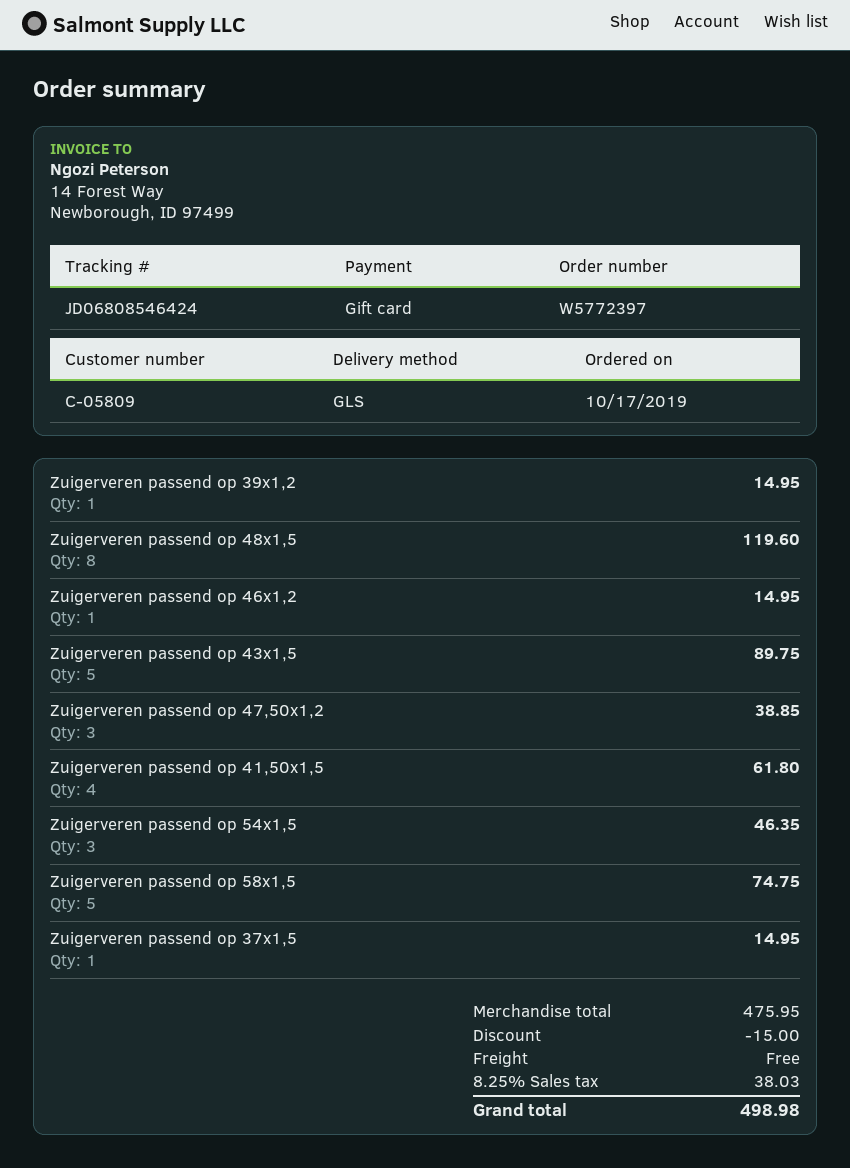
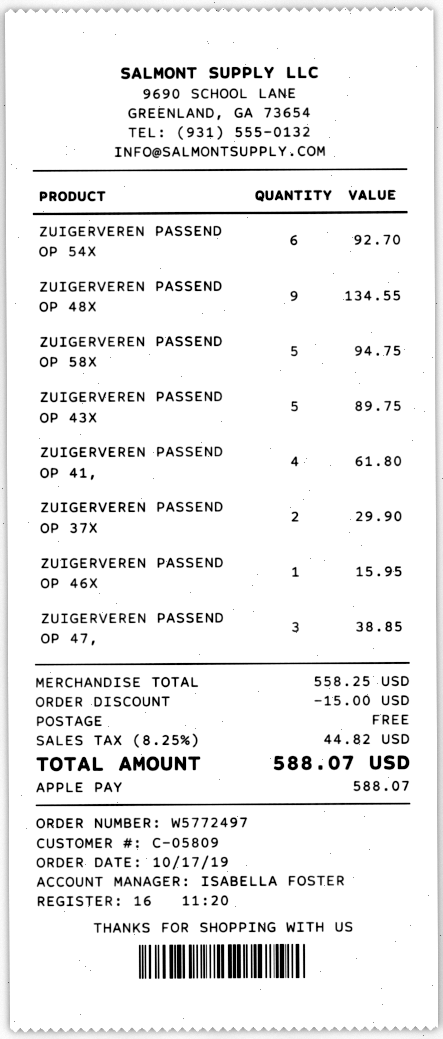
order number: W5772397 -> W5772497
payment method: gift card -> Apple Pay
Zuigerveren passend op 39x1,2: 1 for 14.95 -> none
Zuigerveren passend op 48x1,5: 8 for 119.60 -> 9 for 134.55
Zuigerveren passend op 46x1,2: 1 for 14.95 -> 1 for 15.95
Zuigerveren passend op 54x1,5: 3 for 46.35 -> 6 for 92.70
Zuigerveren passend op 58x1,5: 5 for 74.75 -> 5 for 94.75
Zuigerveren passend op 37x1,5: 1 for 14.95 -> 2 for 29.90
subtotal: 475.95 -> 558.25
tax: 8.25% = 38.03 -> 8.25% = 44.82
total: 498.98 -> 588.07

